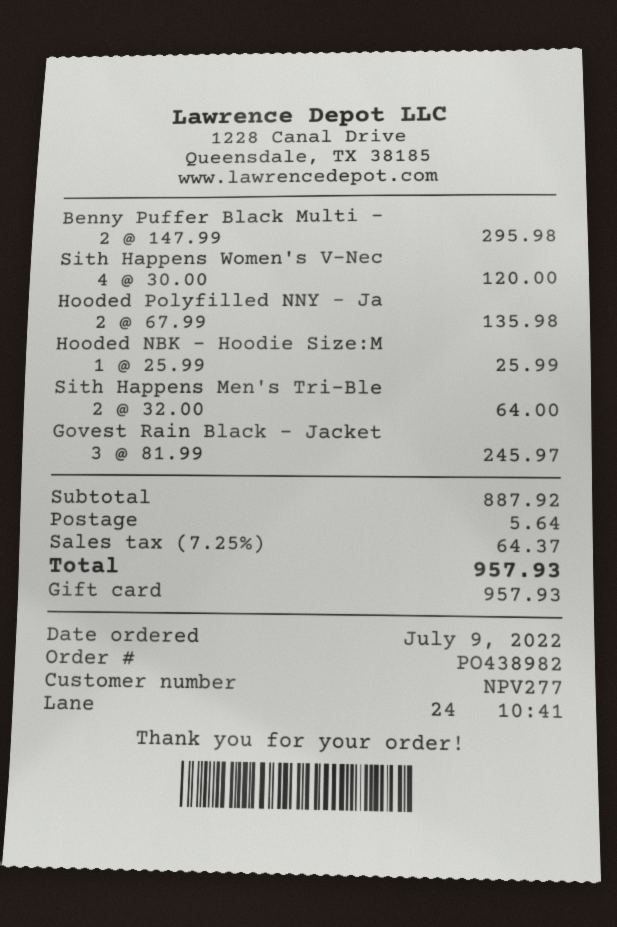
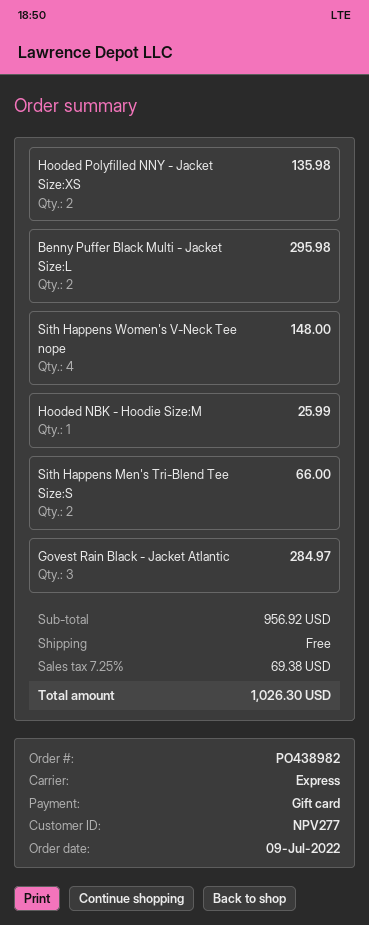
Sith Happens Women's V-Nec: 4 for 120.00 -> 4 for 148.00
Sith Happens Men's Tri-Ble: 2 for 64.00 -> 2 for 66.00
Govest Rain Black - Jacket: 3 for 245.97 -> 3 for 284.97
subtotal: 887.92 -> 956.92
shipping: 5.64 -> 0.00
tax: 7.25% = 64.37 -> 7.25% = 69.38
total: 957.93 -> 1026.30

